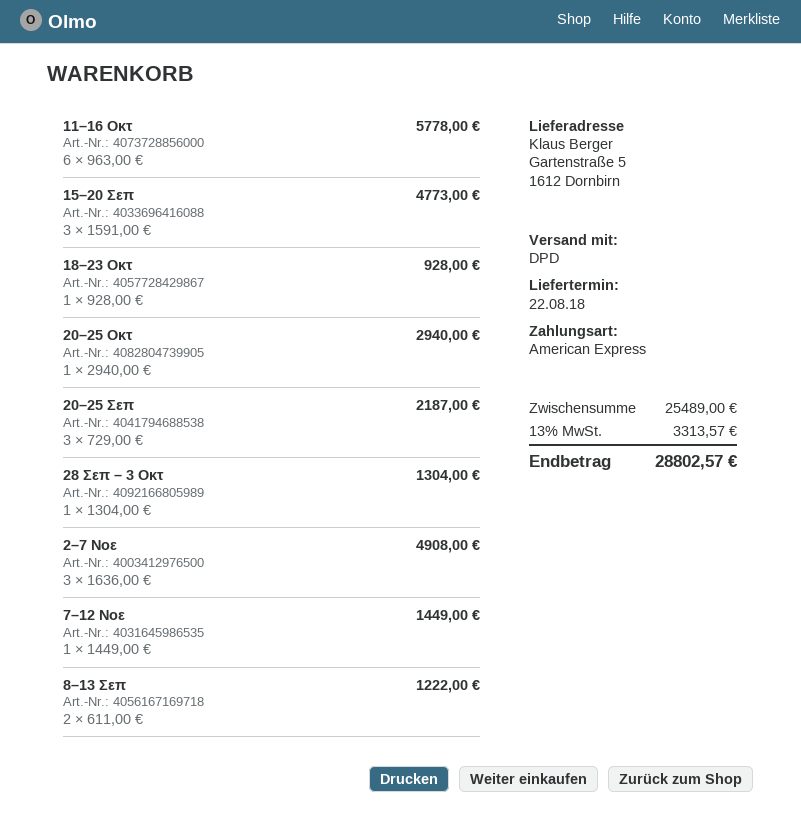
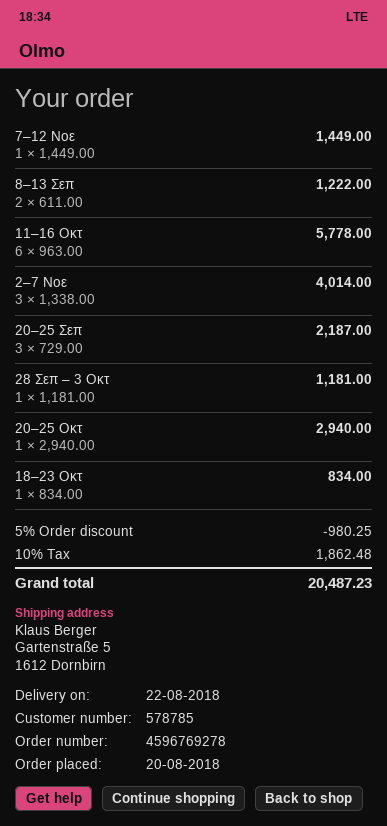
15–20 Σεπ: 3 x 1591.00 = 4773.00 -> none
18–23 Οκτ: 1 x 928.00 = 928.00 -> 1 x 834.00 = 834.00
28 Σεπ – 3 Οκτ: 1 x 1304.00 = 1304.00 -> 1 x 1181.00 = 1181.00
2–7 Νοε: 3 x 1636.00 = 4908.00 -> 3 x 1338.00 = 4014.00
discount: none -> 5% = 980.25
tax: 13% = 3313.57 -> 10% = 1862.48
total: 28802.57 -> 20487.23

